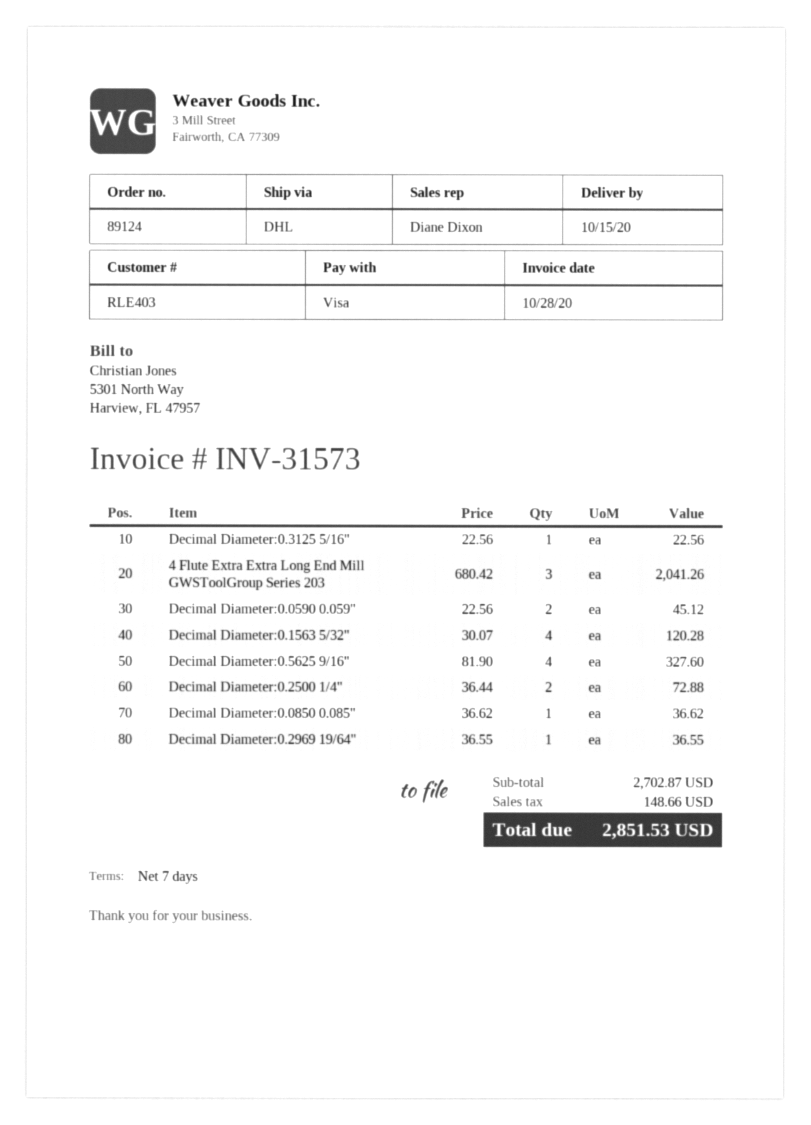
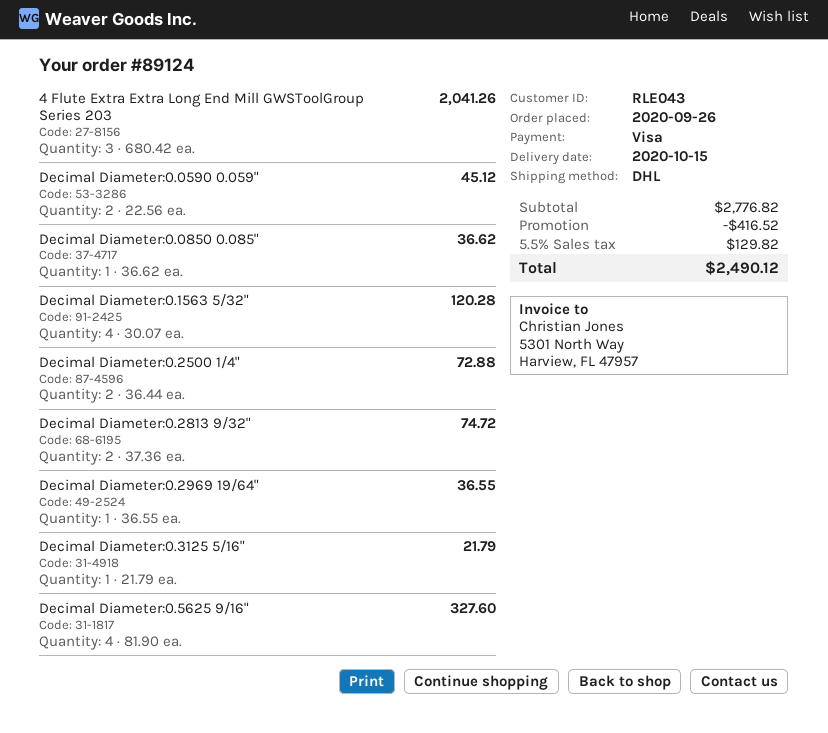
customer number: RLE403 -> RLE043
Decimal Diameter:0.3125 5/16": 1 x 22.56 = 22.56 -> 1 x 21.79 = 21.79
Decimal Diameter:0.2813 9/32": none -> 2 x 37.36 = 74.72
subtotal: 2702.87 -> 2776.82
discount: none -> 416.52
tax: 148.66 -> 129.82
total: 2851.53 -> 2490.12

